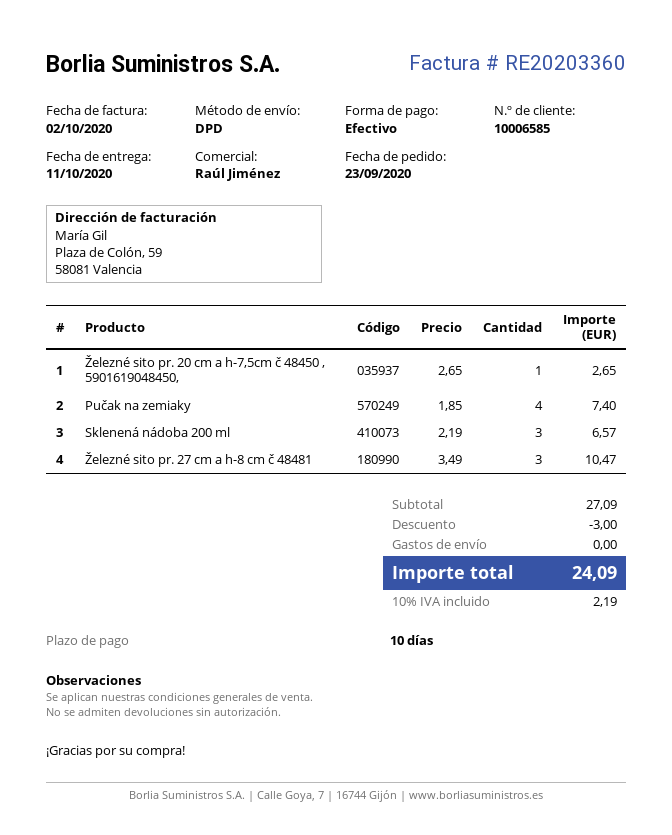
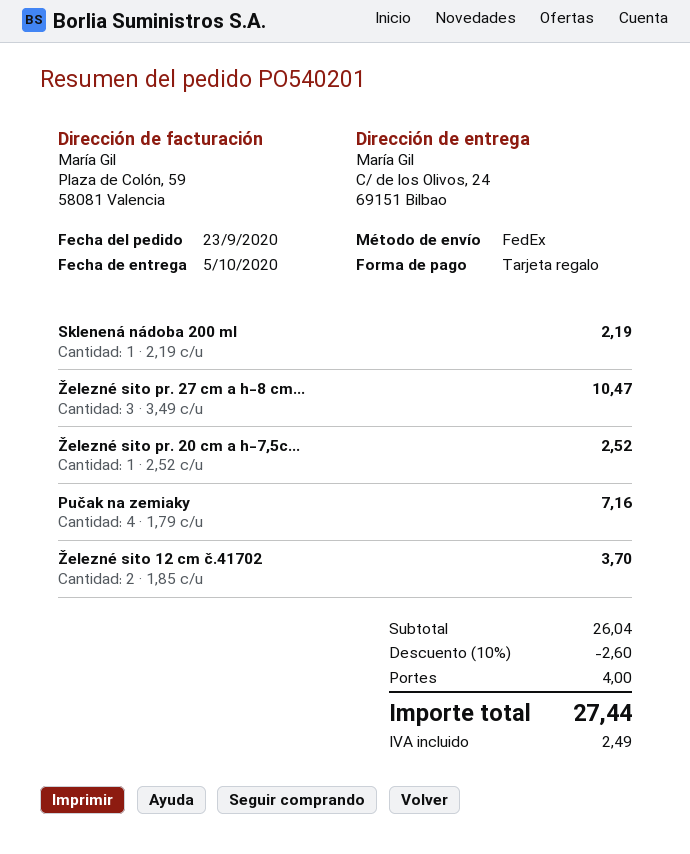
delivery date: 2020-10-11 -> 2020-10-05
payment method: cash -> gift card
shipping method: DPD -> FedEx
Železné sito pr. 20 cm a h-7,5cm č 48450 , 5901619048450,: 1 x 2.65 = 2.65 -> 1 x 2.52 = 2.52
Pučak na zemiaky: 4 x 1.85 = 7.40 -> 4 x 1.79 = 7.16
Sklenená nádoba 200 ml: 3 x 2.19 = 6.57 -> 1 x 2.19 = 2.19
Železné sito 12 cm č.41702: none -> 2 x 1.85 = 3.70
subtotal: 27.09 -> 26.04
discount: 3.00 -> 2.60
shipping: 0.00 -> 4.00
tax: 2.19 -> 2.49
total: 24.09 -> 27.44

